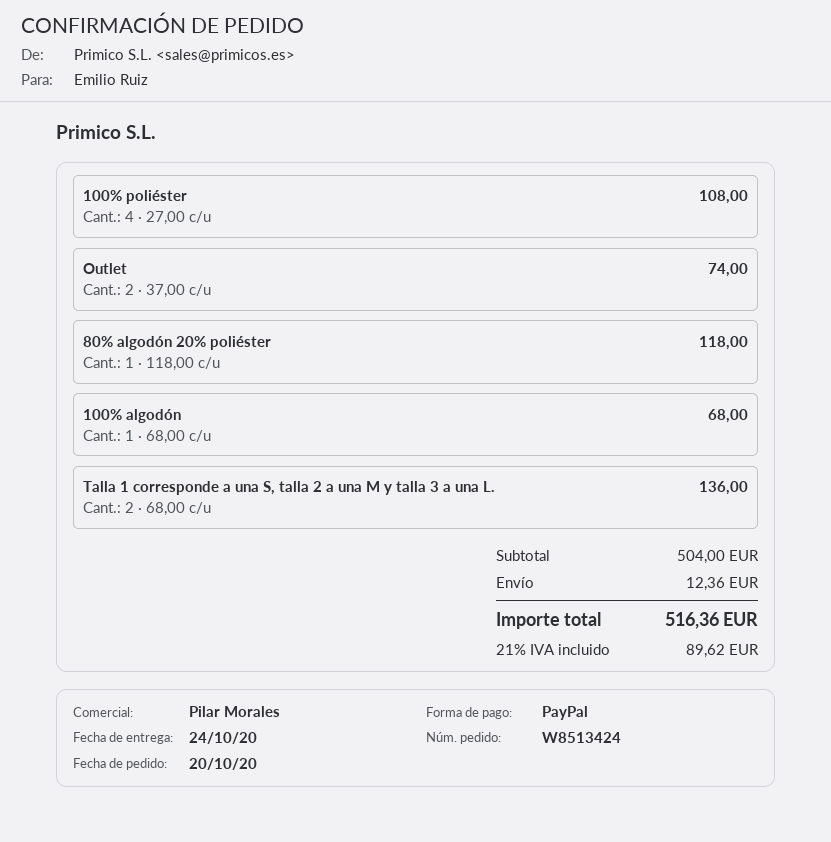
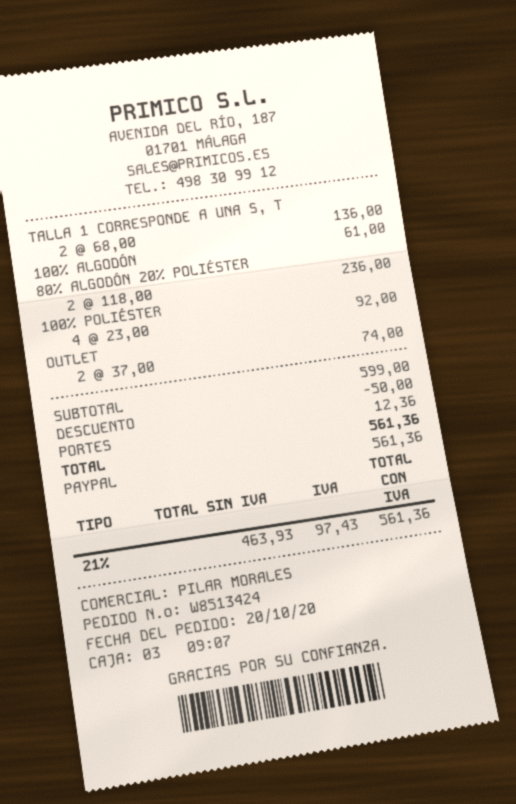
100% poliéster: 4 x 27.00 = 108.00 -> 4 x 23.00 = 92.00
80% algodón 20% poliéster: 1 x 118.00 = 118.00 -> 2 x 118.00 = 236.00
100% algodón: 1 x 68.00 = 68.00 -> 1 x 61.00 = 61.00
subtotal: 504.00 -> 599.00
discount: none -> 50.00
tax: 21% = 89.62 -> 21% = 97.43
total: 516.36 -> 561.36

